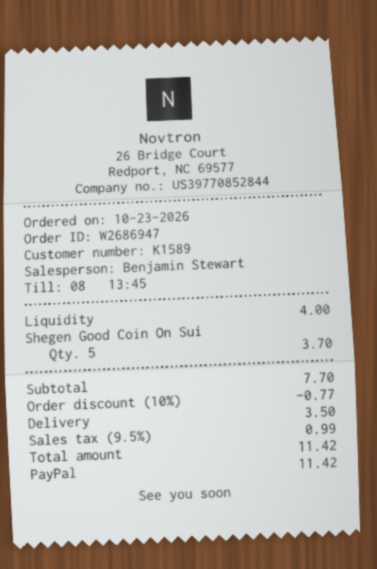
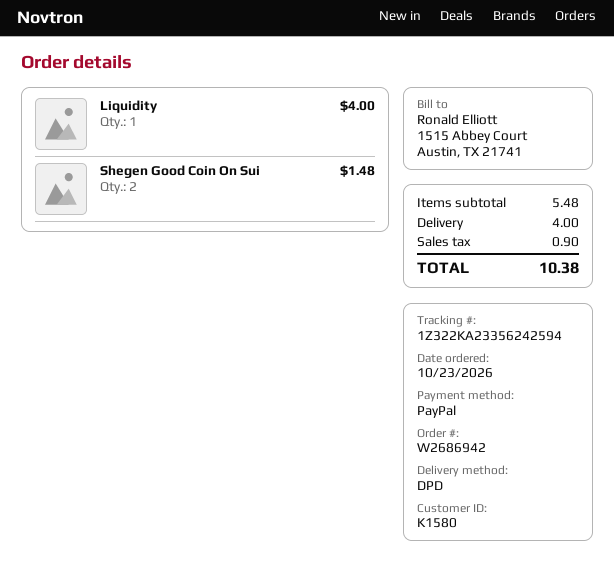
order number: W2686947 -> W2686942
customer number: K1589 -> K1580
Shegen Good Coin On Sui: 5 for 3.70 -> 2 for 1.48
subtotal: 7.70 -> 5.48
discount: 10% = 0.77 -> none
shipping: 3.50 -> 4.00
tax: 0.99 -> 0.90
total: 11.42 -> 10.38

